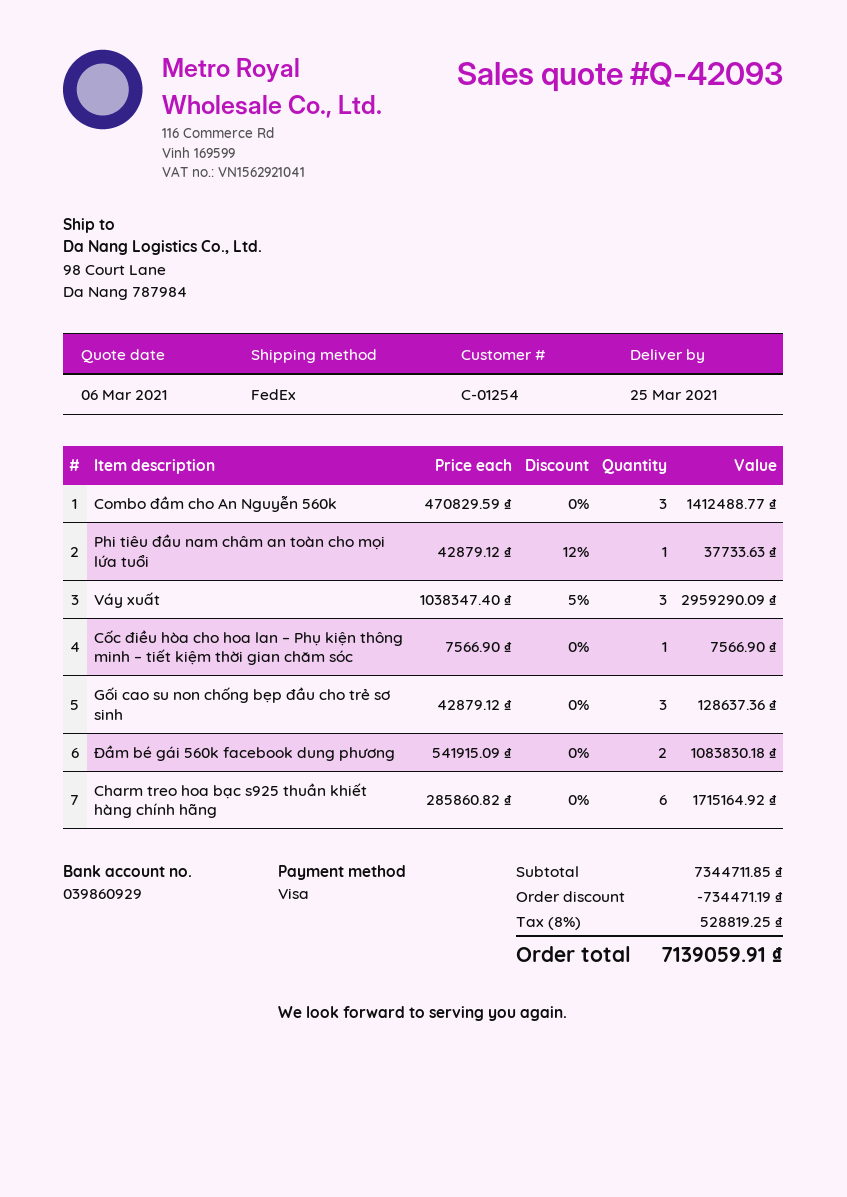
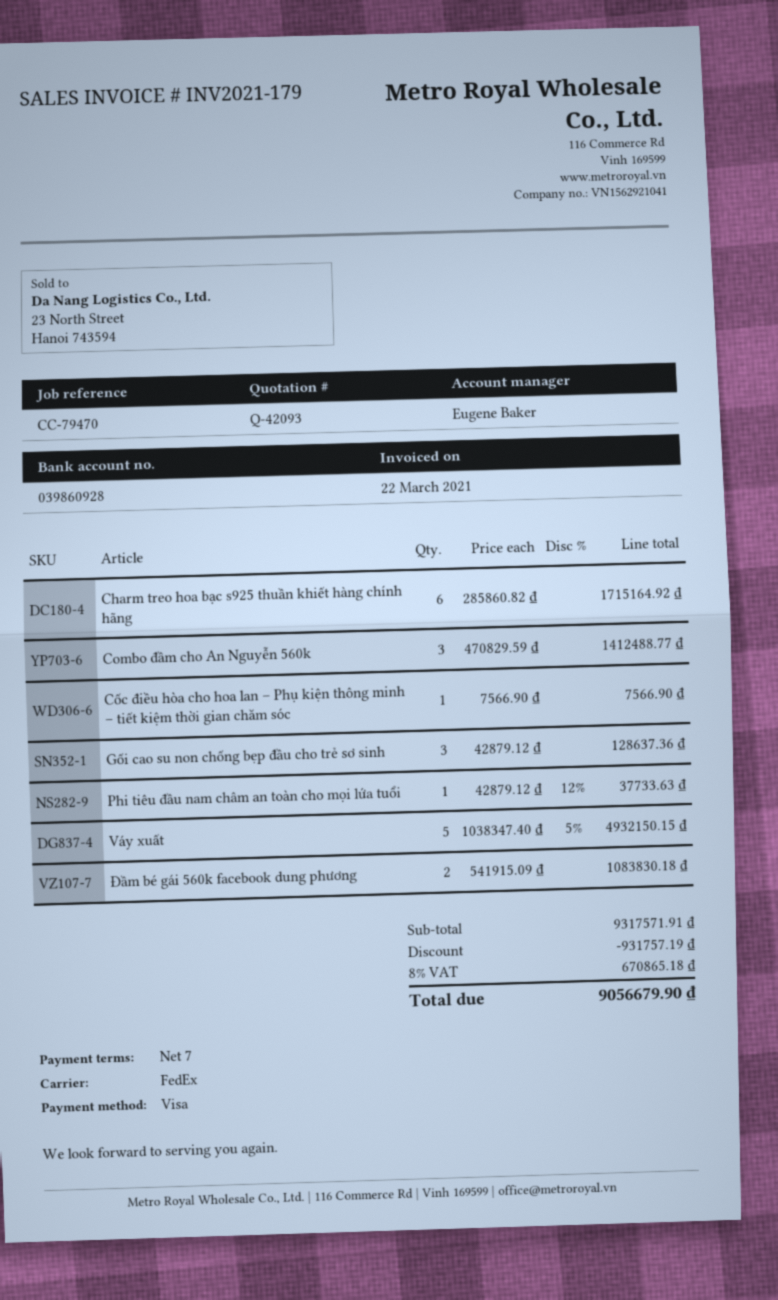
bank account: 039860929 -> 039860928
Váy xuất: 3 x 1038347.40 - 5% = 2959290.09 -> 5 x 1038347.40 - 5% = 4932150.15
subtotal: 7344711.85 -> 9317571.91
discount: 734471.19 -> 931757.19
tax: 8% = 528819.25 -> 8% = 670865.18
total: 7139059.91 -> 9056679.90

